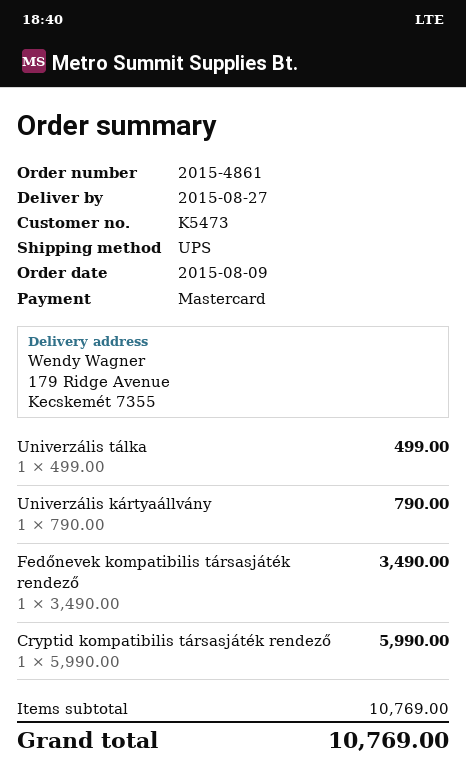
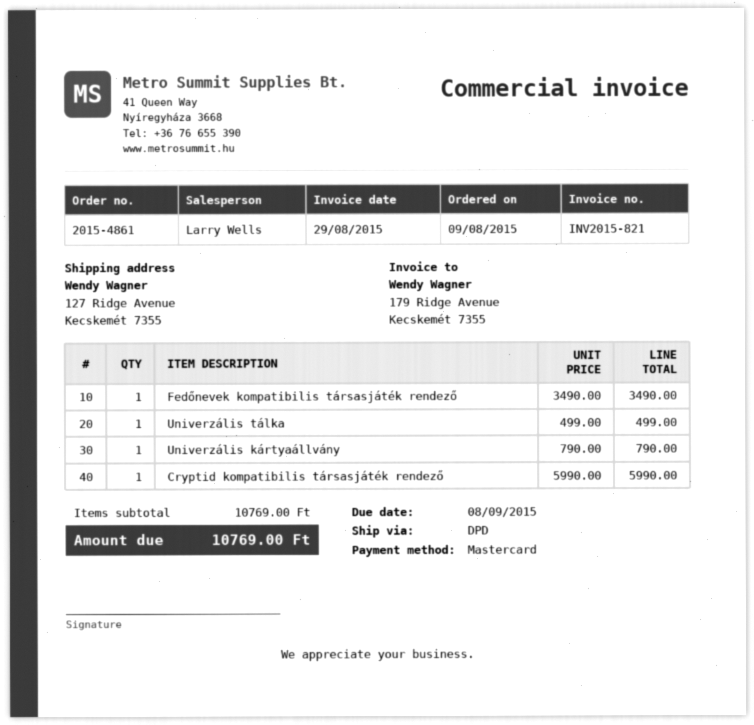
shipping method: UPS -> DPD
ship to: 179 Ridge Avenue, Kecskemét 7355 -> 127 Ridge Avenue, Kecskemét 7355

